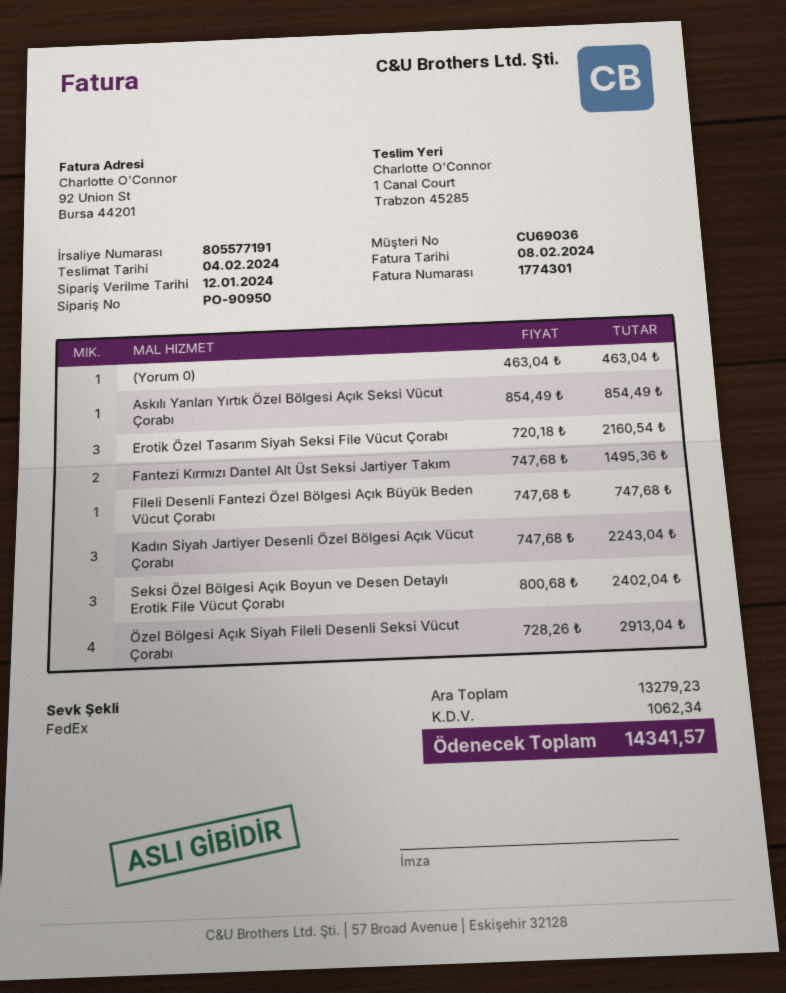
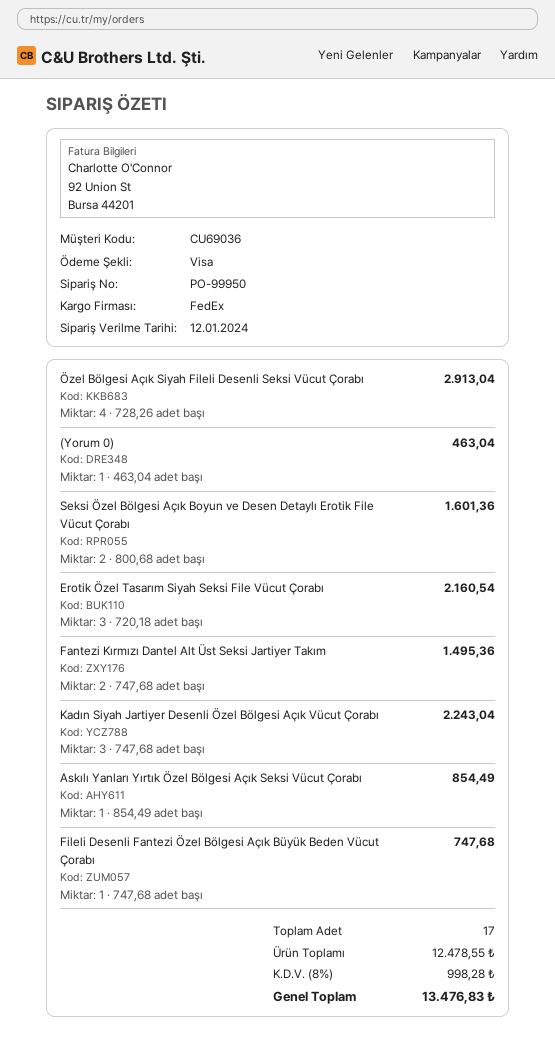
order number: PO-90950 -> PO-99950
Seksi Özel Bölgesi Açık Boyun ve Desen Detaylı Erotik File Vücut Çorabı: 3 x 800.68 = 2402.04 -> 2 x 800.68 = 1601.36
subtotal: 13279.23 -> 12478.55
tax: 1062.34 -> 998.28
total: 14341.57 -> 13476.83

